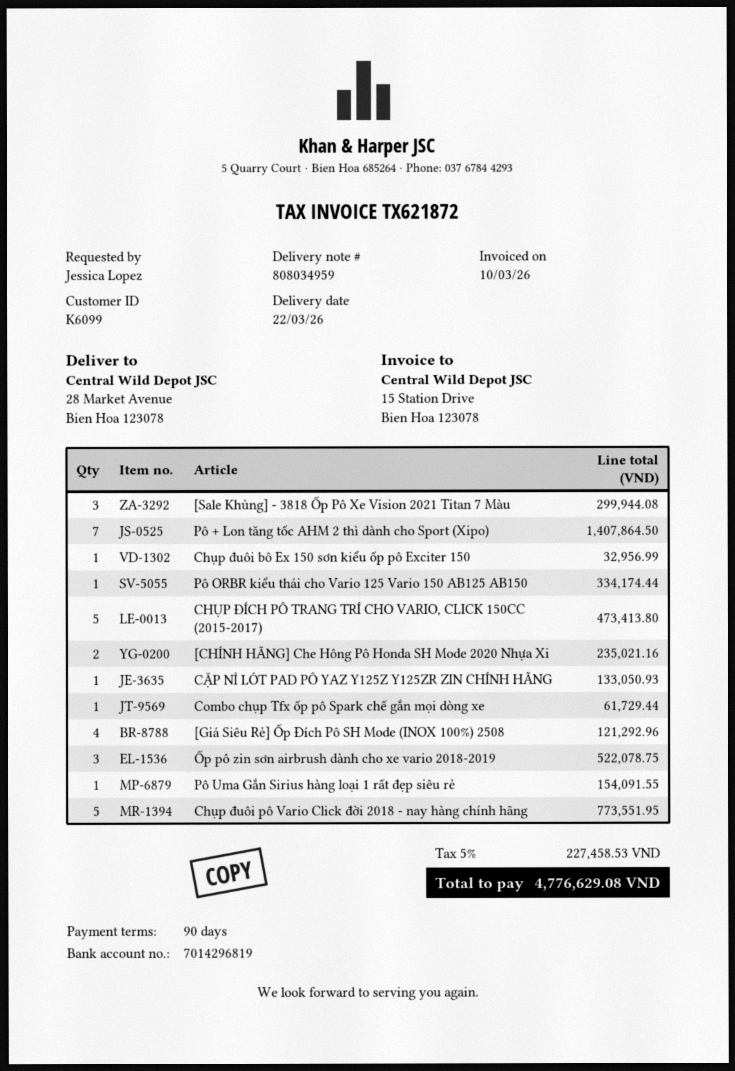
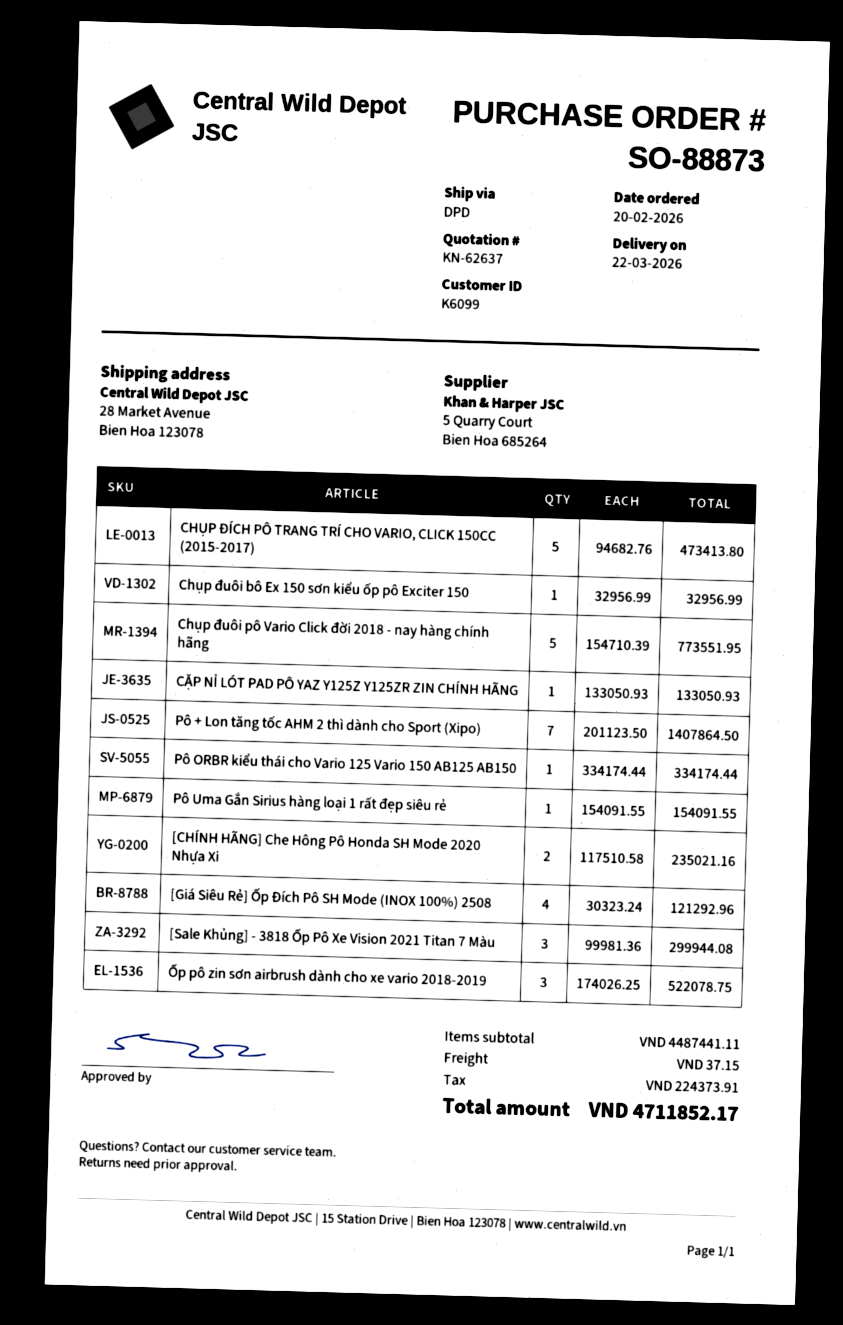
Combo chụp Tfx ốp pô Spark chế gắn mọi dòng xe: 1 for 61729.44 -> none
shipping: none -> 37.15
tax: 227458.53 -> 224373.91
total: 4776629.08 -> 4711852.17

